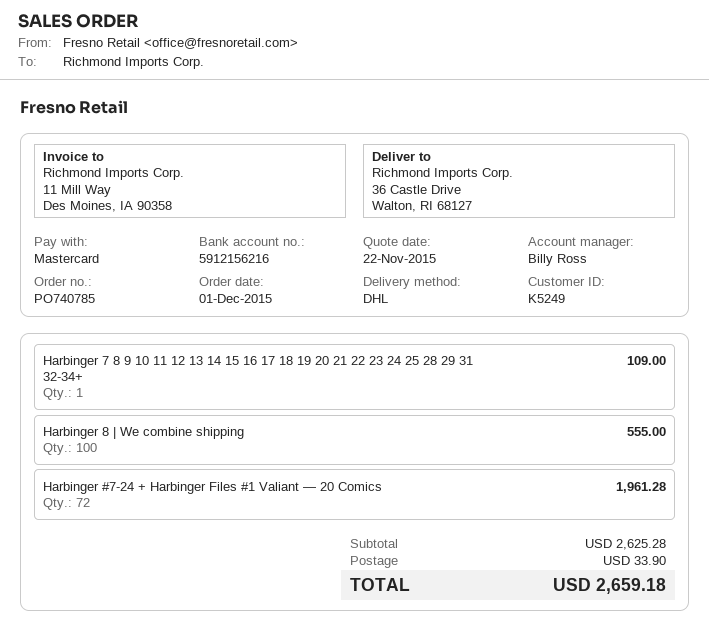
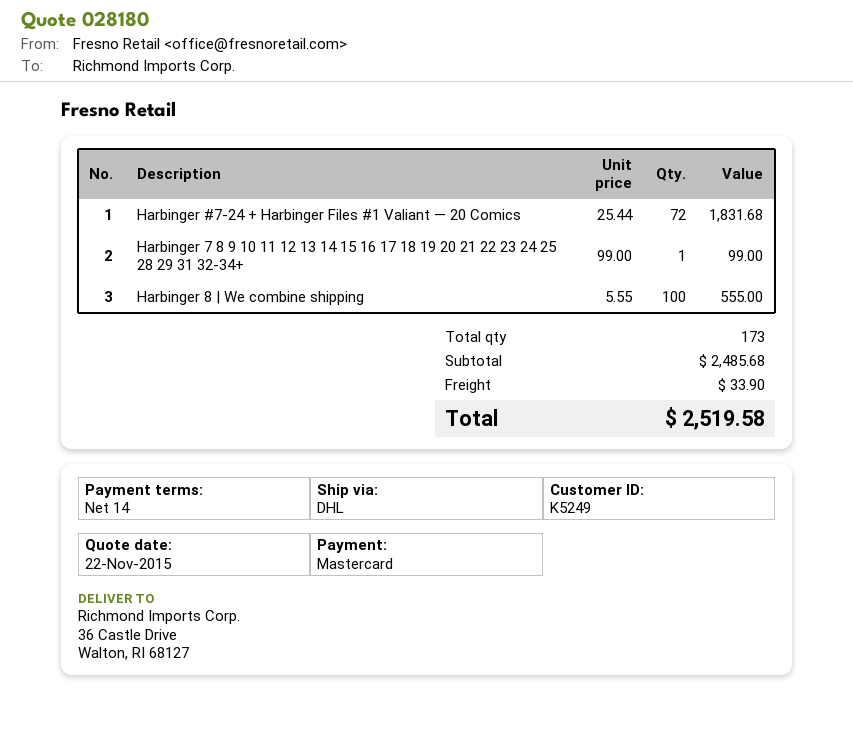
Harbinger 7 8 9 10 11 12 13 14 15 16 17 18 19 20 21 22 23 24 25 28 29 31 32-34+: 1 for 109.00 -> 1 for 99.00
Harbinger #7-24 + Harbinger Files #1 Valiant — 20 Comics: 72 for 1961.28 -> 72 for 1831.68
subtotal: 2625.28 -> 2485.68
total: 2659.18 -> 2519.58

